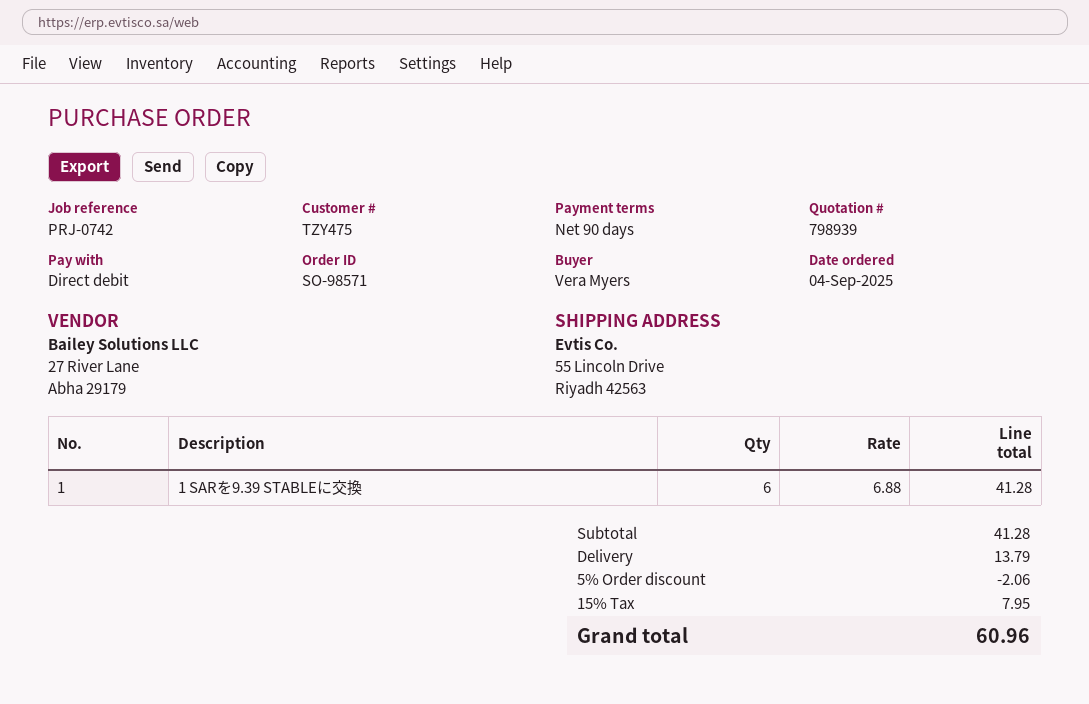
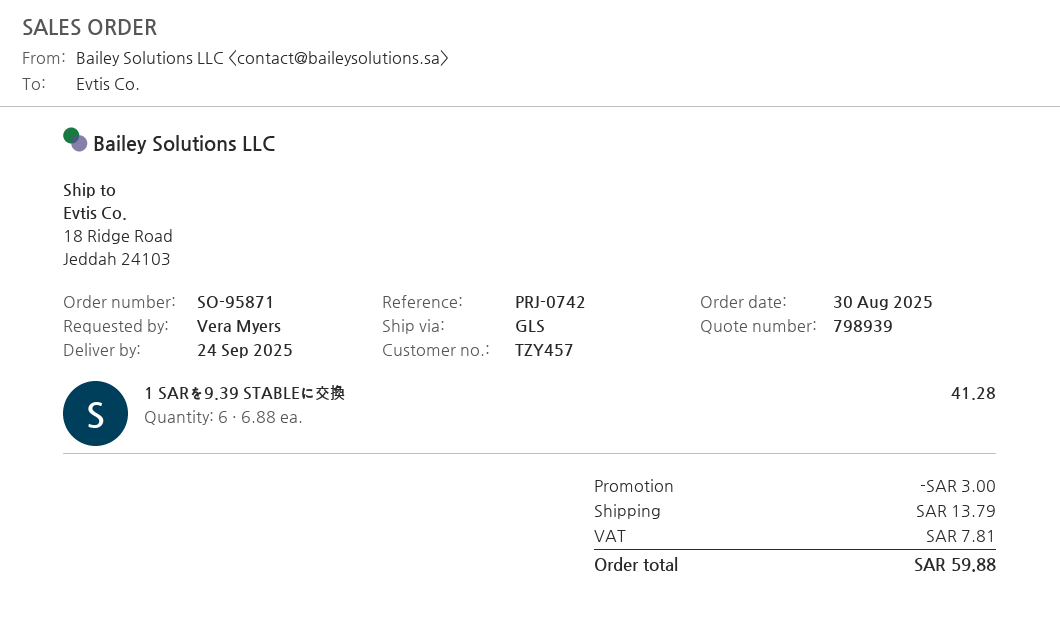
order number: SO-98571 -> SO-95871
order date: 2025-09-04 -> 2025-08-30
customer number: TZY475 -> TZY457
ship to: 55 Lincoln Drive, Riyadh 42563 -> 18 Ridge Road, Jeddah 24103
discount: 2.06 -> 3.00
tax: 7.95 -> 7.81
total: 60.96 -> 59.88

